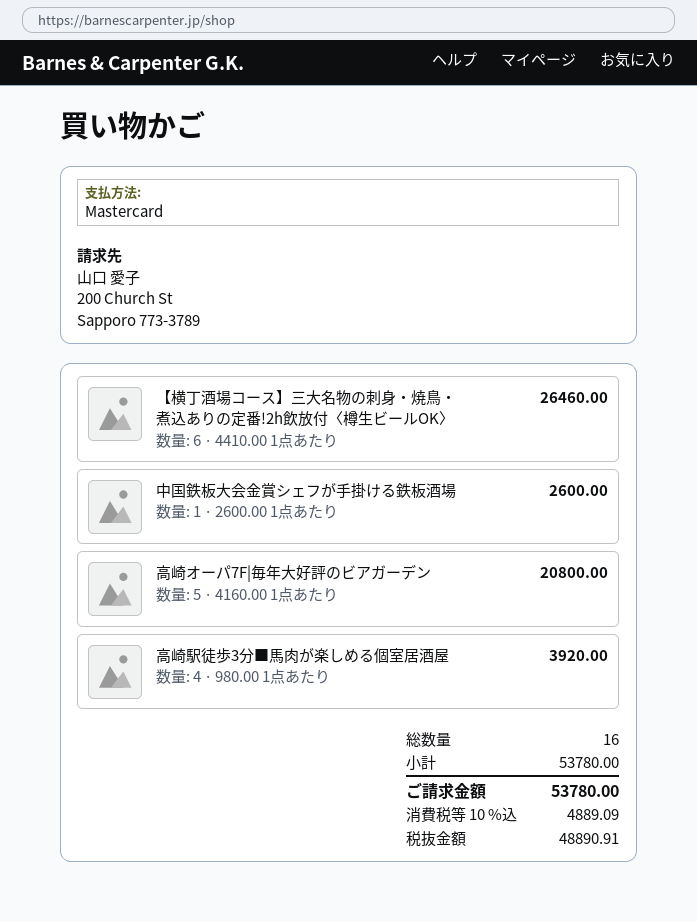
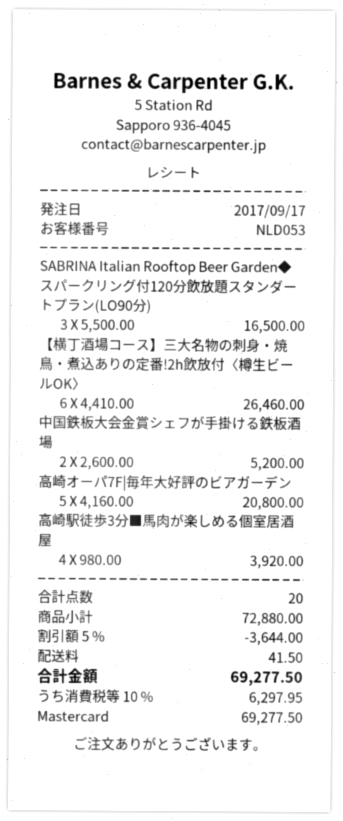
中国鉄板大会金賞シェフが手掛ける鉄板酒場: 1 x 2600.00 = 2600.00 -> 2 x 2600.00 = 5200.00
SABRINA Italian Rooftop Beer Garden◆スパークリング付120分飲放題スタンダートプラン(LO90分): none -> 3 x 5500.00 = 16500.00
total quantity: 16 -> 20
subtotal: 53780.00 -> 72880.00
discount: none -> 5% = 3644.00
shipping: none -> 41.50
tax: 10% = 4889.09 -> 10% = 6297.95
total: 53780.00 -> 69277.50

